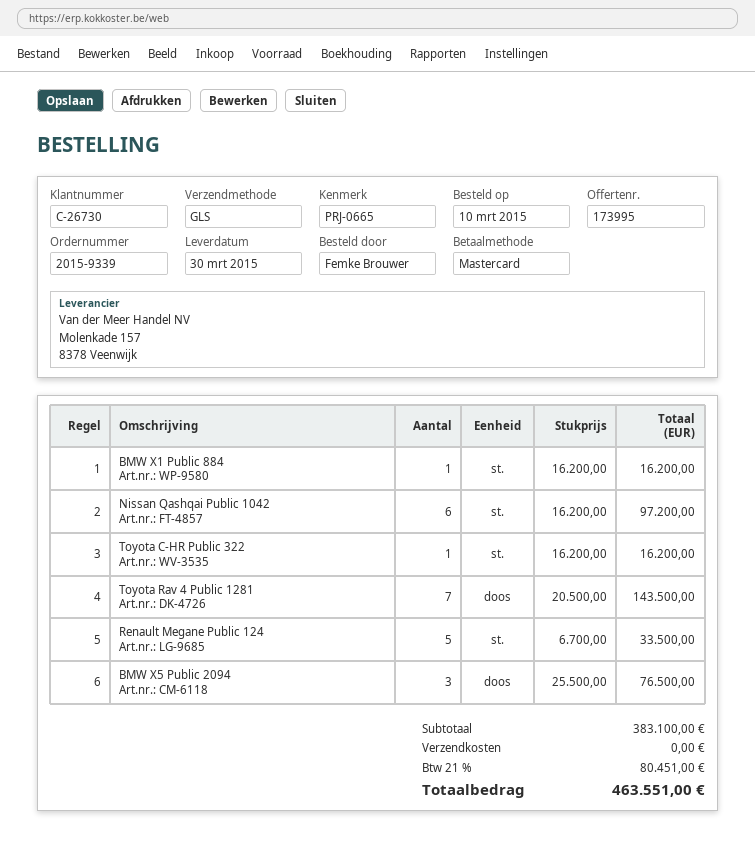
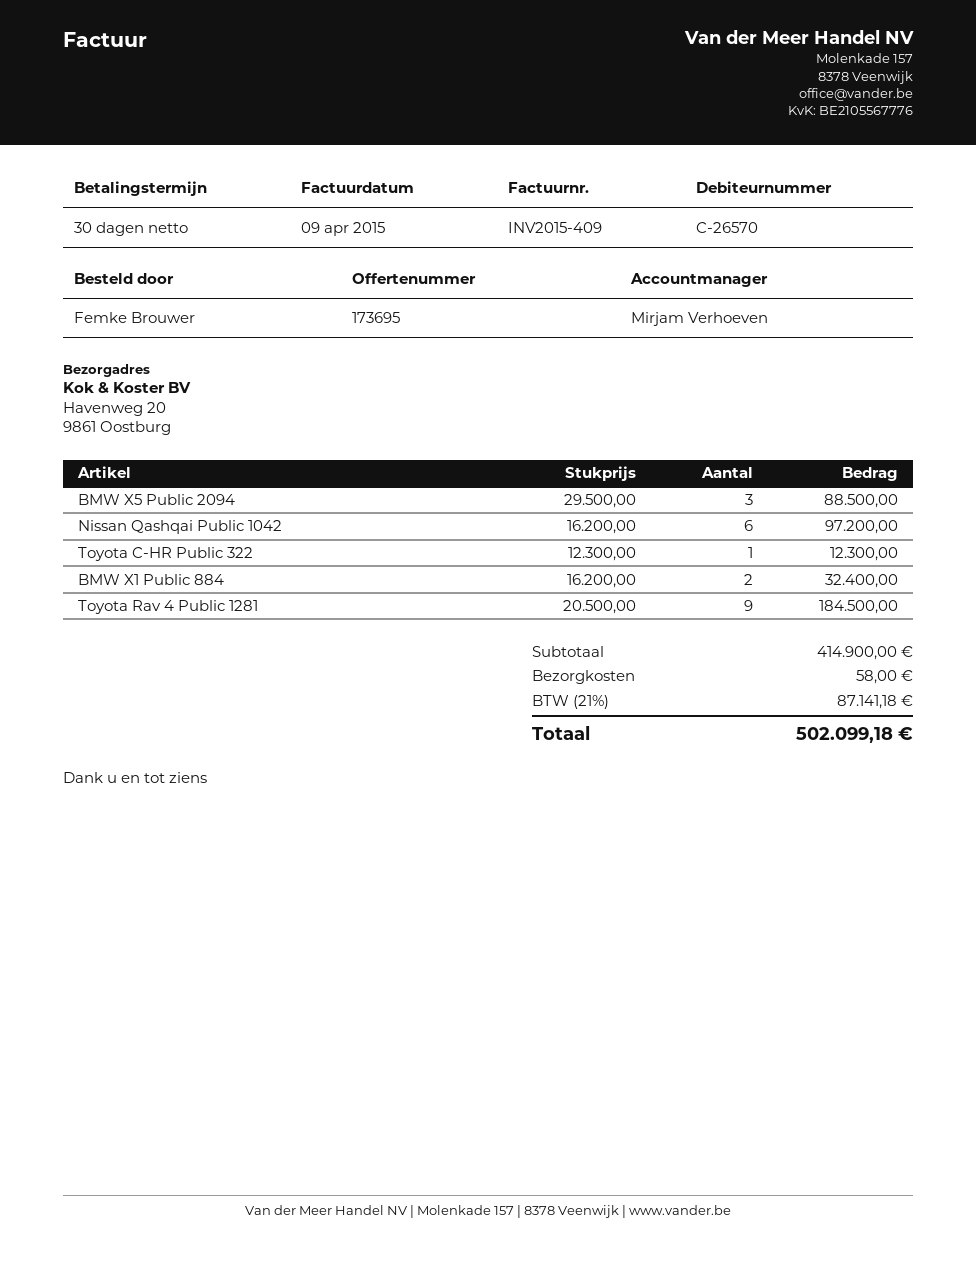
quote number: 173995 -> 173695
customer number: C-26730 -> C-26570
BMW X1 Public 884: 1 x 16200.00 = 16200.00 -> 2 x 16200.00 = 32400.00
Toyota C-HR Public 322: 1 x 16200.00 = 16200.00 -> 1 x 12300.00 = 12300.00
Toyota Rav 4 Public 1281: 7 x 20500.00 = 143500.00 -> 9 x 20500.00 = 184500.00
Renault Megane Public 124: 5 x 6700.00 = 33500.00 -> none
BMW X5 Public 2094: 3 x 25500.00 = 76500.00 -> 3 x 29500.00 = 88500.00
subtotal: 383100.00 -> 414900.00
shipping: 0.00 -> 58.00
tax: 21% = 80451.00 -> 21% = 87141.18
total: 463551.00 -> 502099.18

